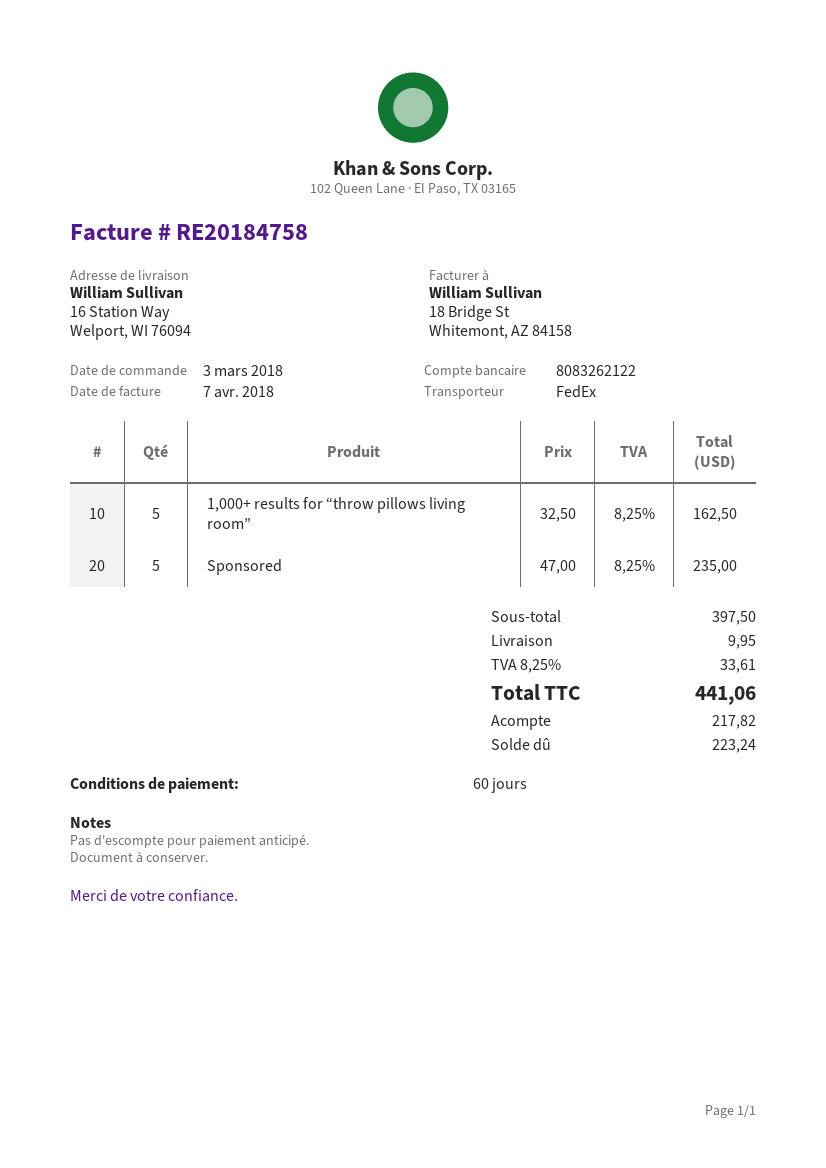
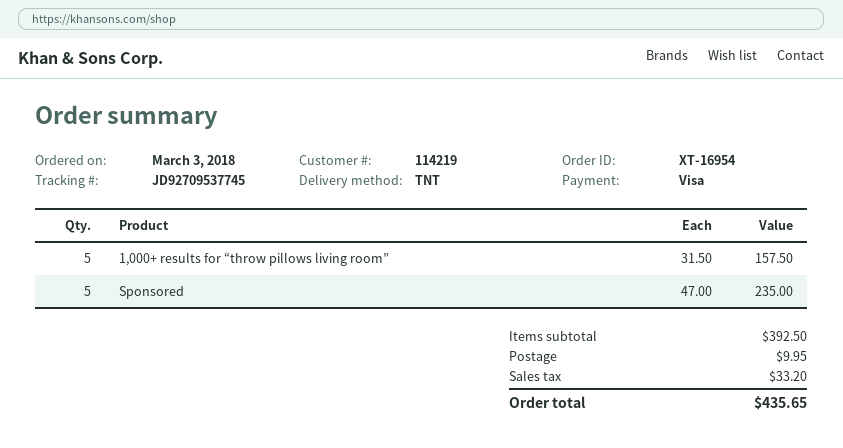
shipping method: FedEx -> TNT
1,000+ results for “throw pillows living room”: 5 x 32.50 = 162.50 -> 5 x 31.50 = 157.50
subtotal: 397.50 -> 392.50
tax: 33.61 -> 33.20
total: 441.06 -> 435.65

